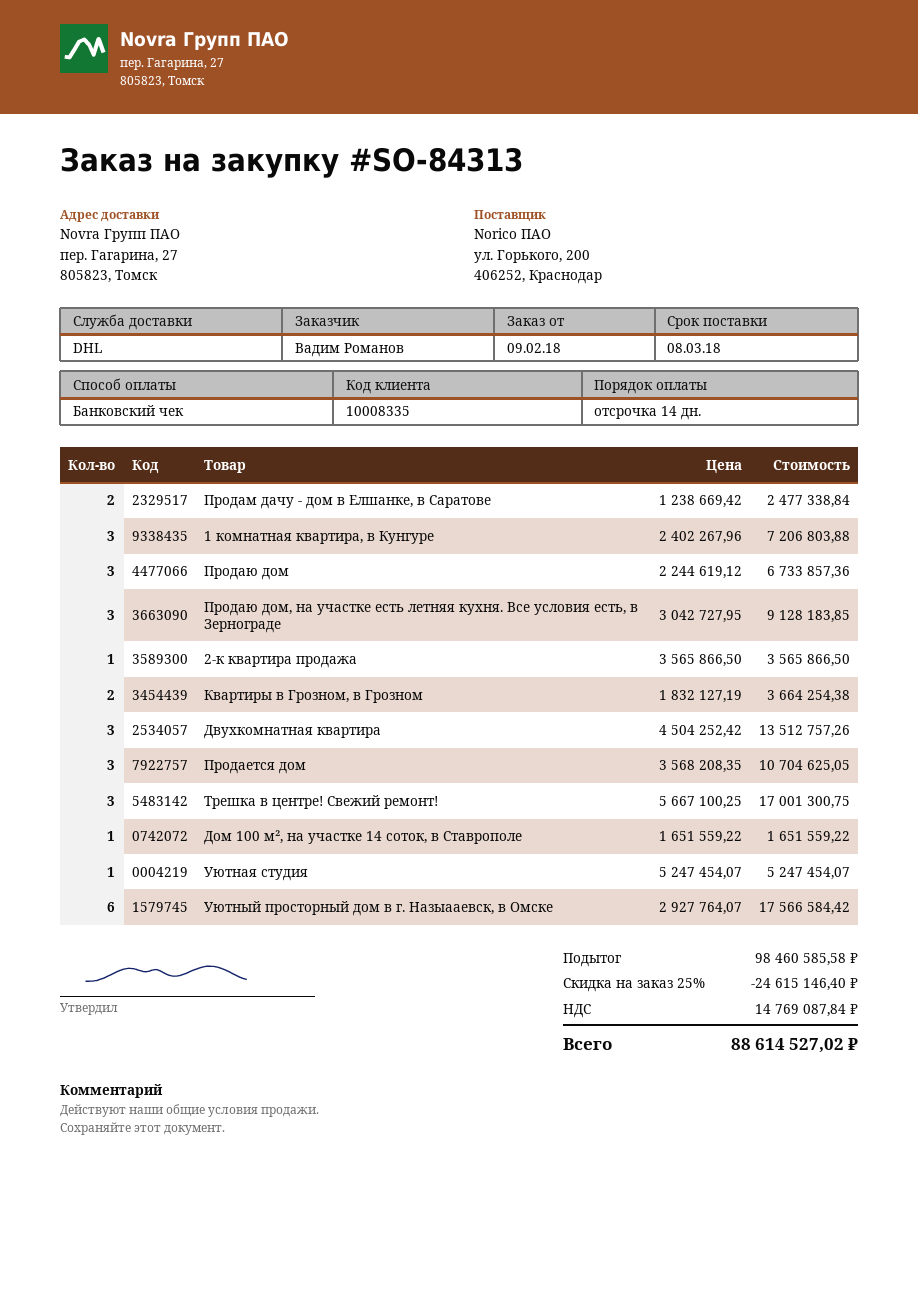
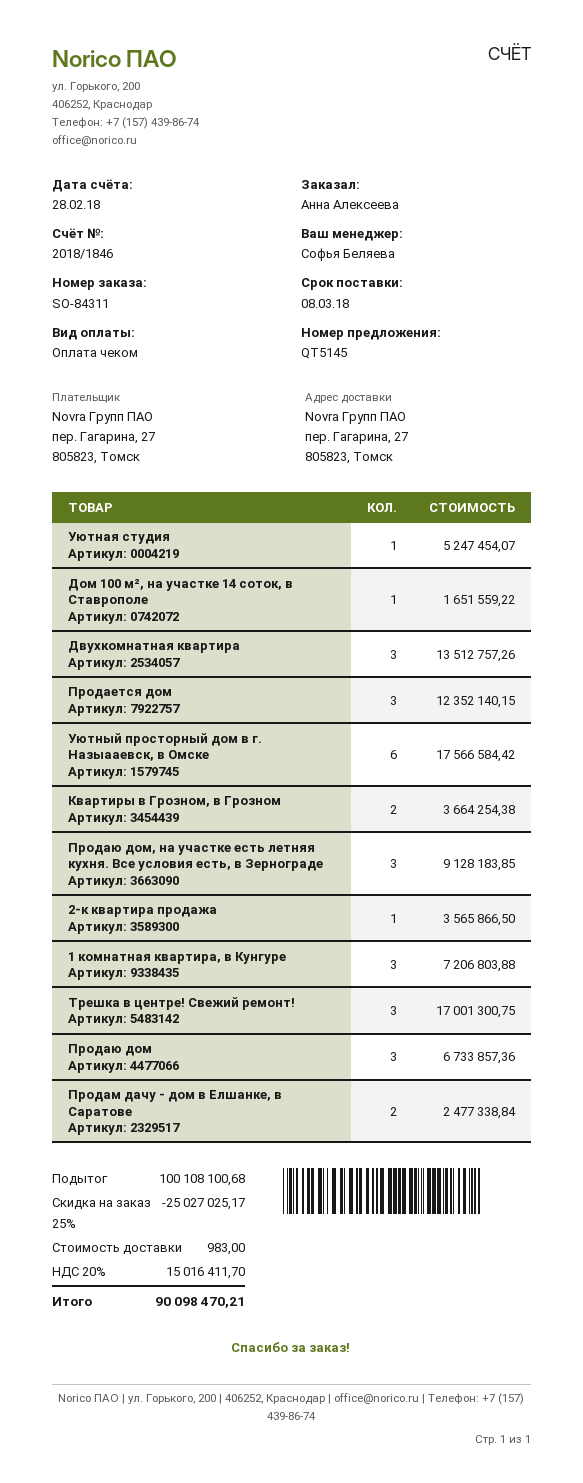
order number: SO-84313 -> SO-84311
ordered by: Вадим Романов -> Анна Алексеева
Продается дом: 3 for 10704625.05 -> 3 for 12352140.15
subtotal: 98460585.58 -> 100108100.68
discount: 25% = 24615146.40 -> 25% = 25027025.17
shipping: none -> 983.00
tax: 14769087.84 -> 15016411.70
total: 88614527.02 -> 90098470.21

